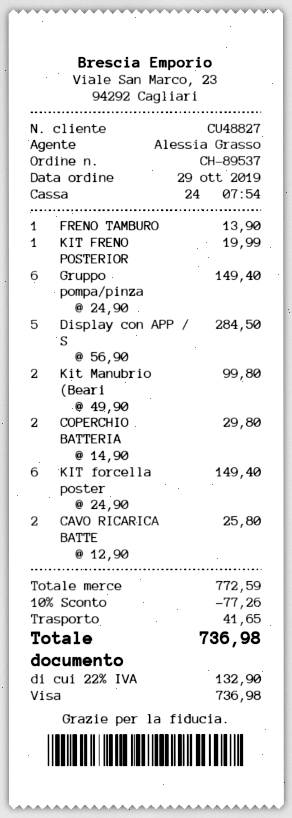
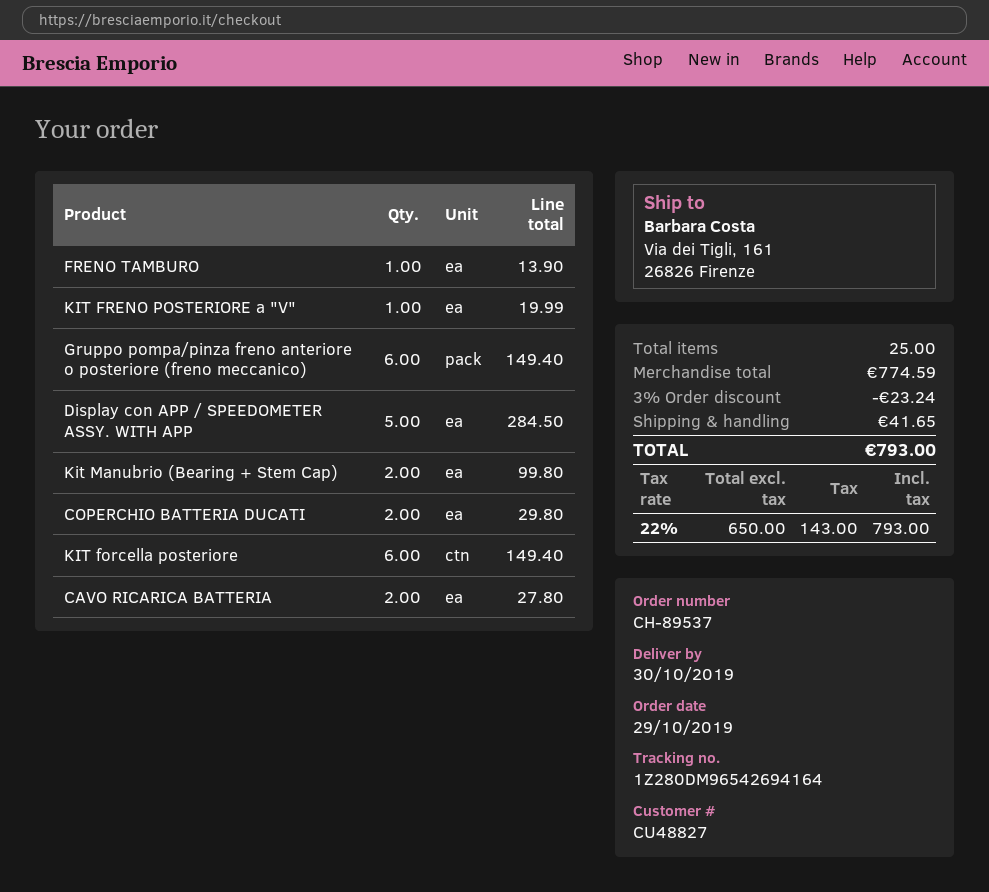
CAVO RICARICA BATTE: 2 for 25.80 -> 2 for 27.80
subtotal: 772.59 -> 774.59
discount: 10% = 77.26 -> 3% = 23.24
tax: 22% = 132.90 -> 22% = 143.00
total: 736.98 -> 793.00

